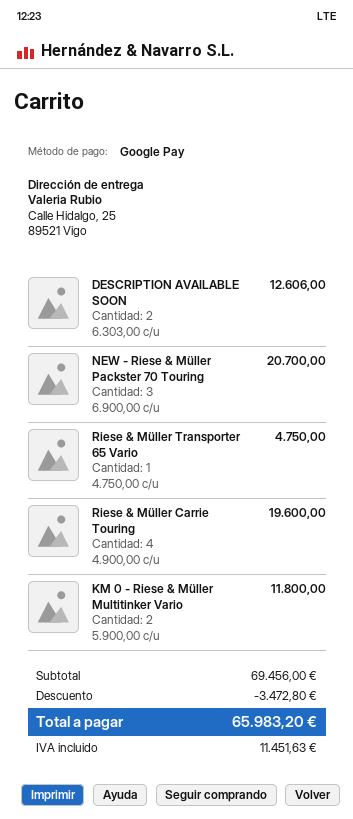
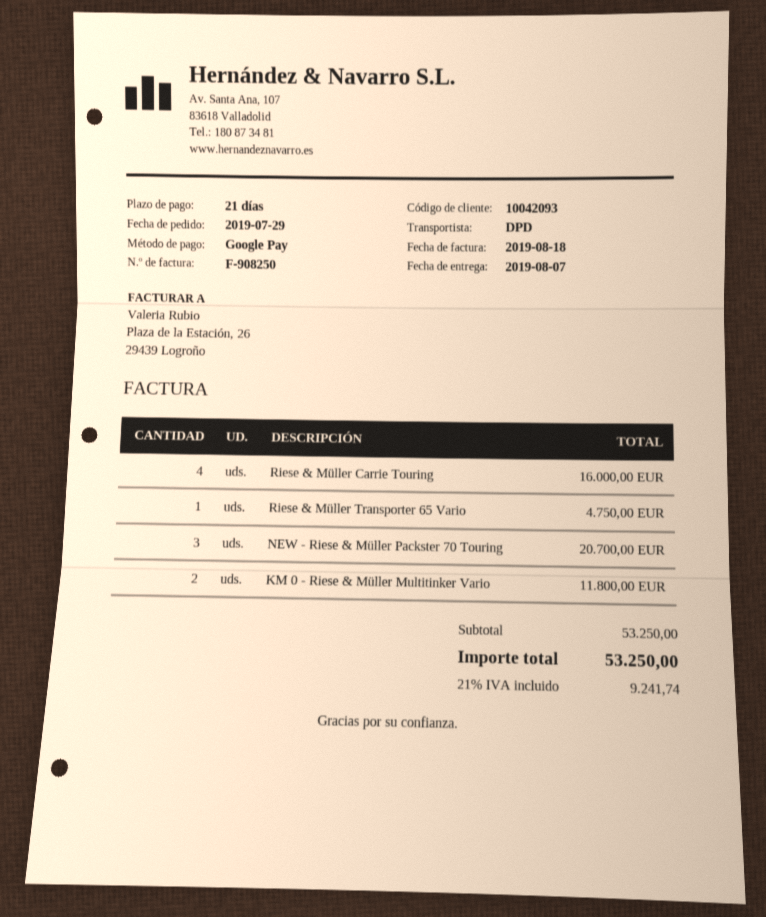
DESCRIPTION AVAILABLE SOON: 2 for 12606.00 -> none
Riese & Müller Carrie Touring: 4 for 19600.00 -> 4 for 16000.00
subtotal: 69456.00 -> 53250.00
discount: 3472.80 -> none
tax: 11451.63 -> 9241.74
total: 65983.20 -> 53250.00

